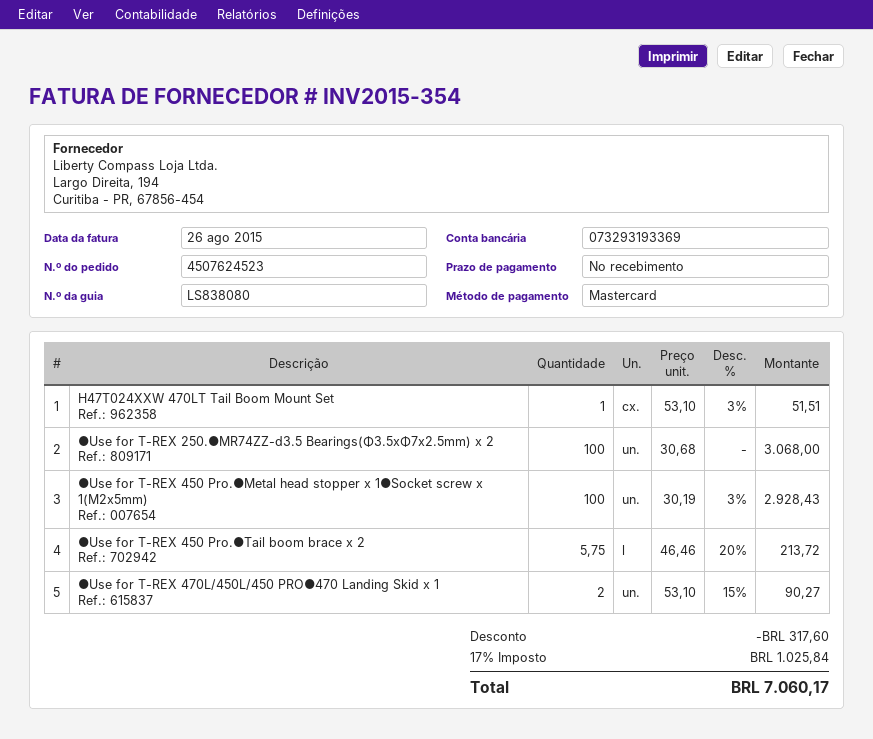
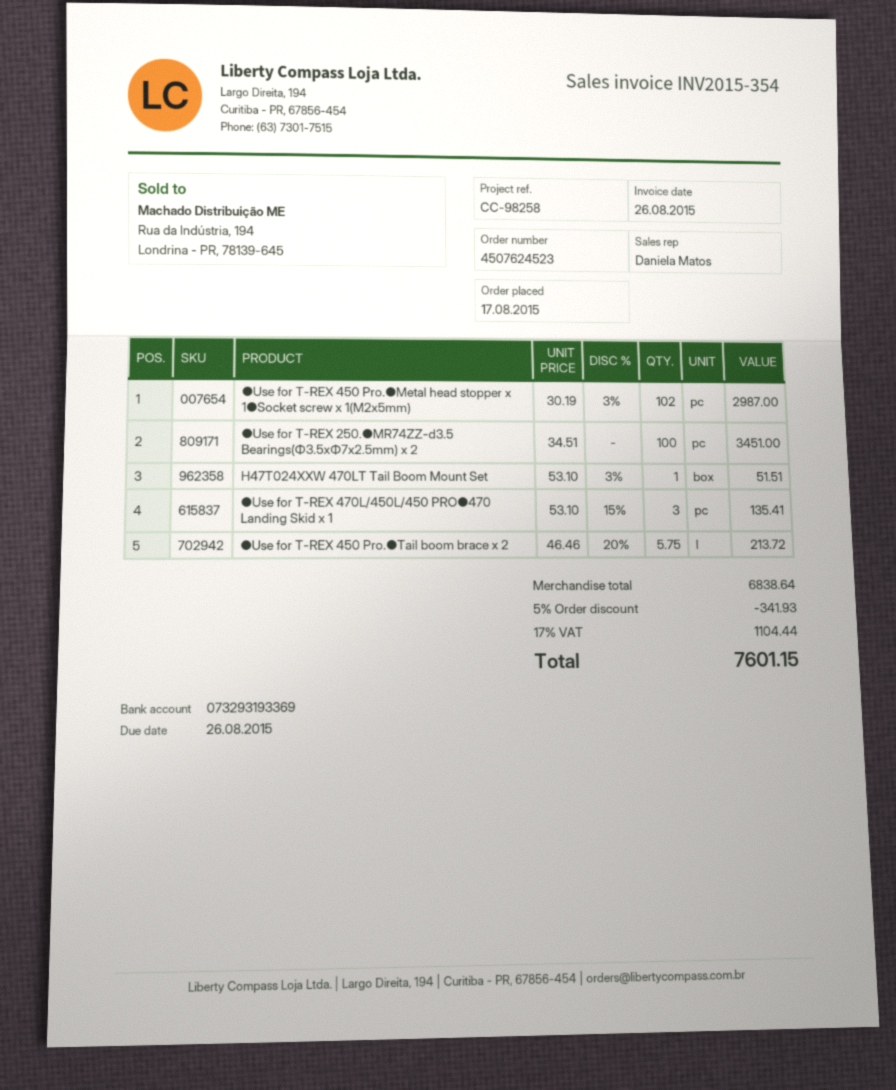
●Use for T-REX 250.●MR74ZZ-d3.5 Bearings(Φ3.5xΦ7x2.5mm) x 2: 100 x 30.68 = 3068.00 -> 100 x 34.51 = 3451.00
●Use for T-REX 450 Pro.●Metal head stopper x 1●Socket screw x 1(M2x5mm): 100 x 30.19 - 3% = 2928.43 -> 102 x 30.19 - 3% = 2987.00
●Use for T-REX 470L/450L/450 PRO●470 Landing Skid x 1: 2 x 53.10 - 15% = 90.27 -> 3 x 53.10 - 15% = 135.41
discount: 317.60 -> 341.93
tax: 17% = 1025.84 -> 17% = 1104.44
total: 7060.17 -> 7601.15

